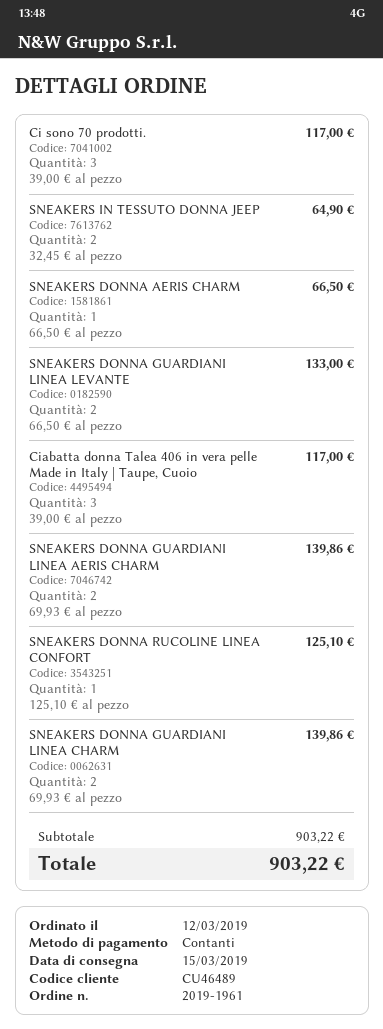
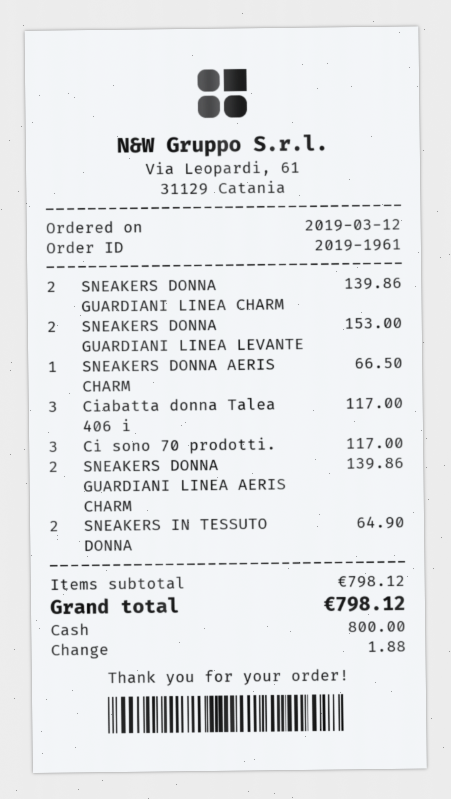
SNEAKERS DONNA GUARDIANI LINEA LEVANTE: 2 for 133.00 -> 2 for 153.00
SNEAKERS DONNA RUCOLINE LINEA CONFORT: 1 for 125.10 -> none
subtotal: 903.22 -> 798.12
total: 903.22 -> 798.12

